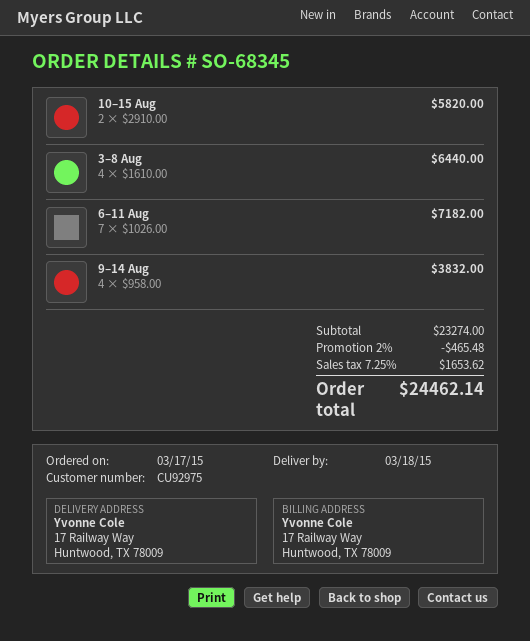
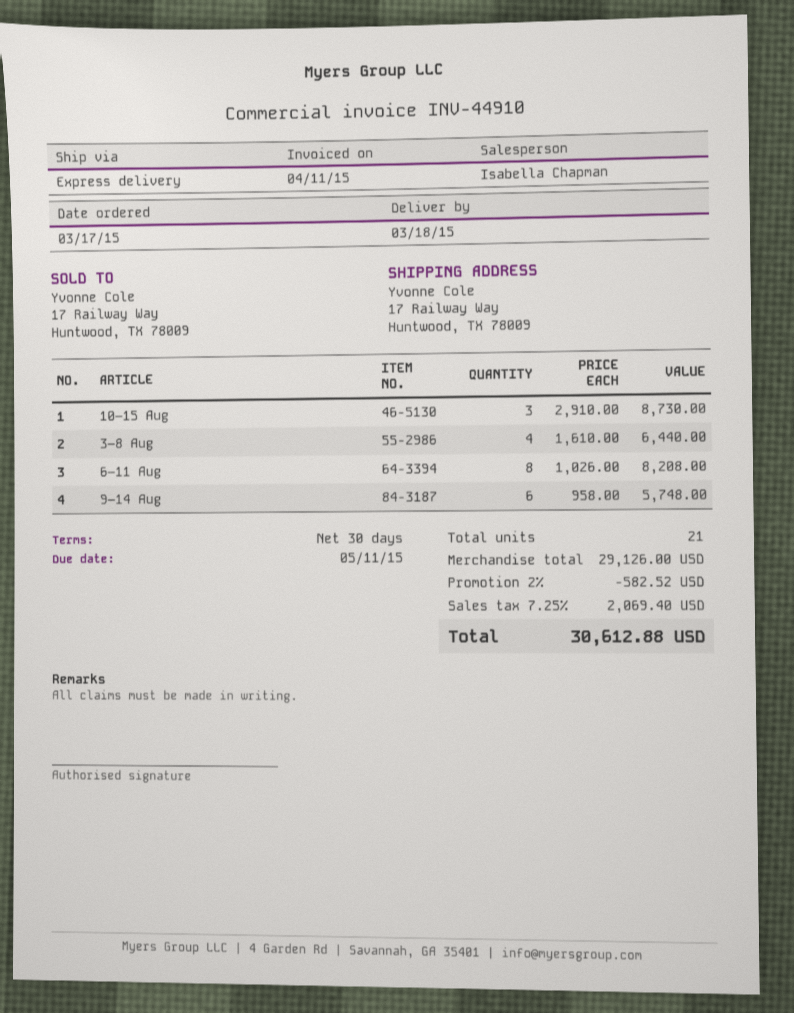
10–15 Aug: 2 x 2910.00 = 5820.00 -> 3 x 2910.00 = 8730.00
6–11 Aug: 7 x 1026.00 = 7182.00 -> 8 x 1026.00 = 8208.00
9–14 Aug: 4 x 958.00 = 3832.00 -> 6 x 958.00 = 5748.00
subtotal: 23274.00 -> 29126.00
discount: 2% = 465.48 -> 2% = 582.52
tax: 7.25% = 1653.62 -> 7.25% = 2069.40
total: 24462.14 -> 30612.88

